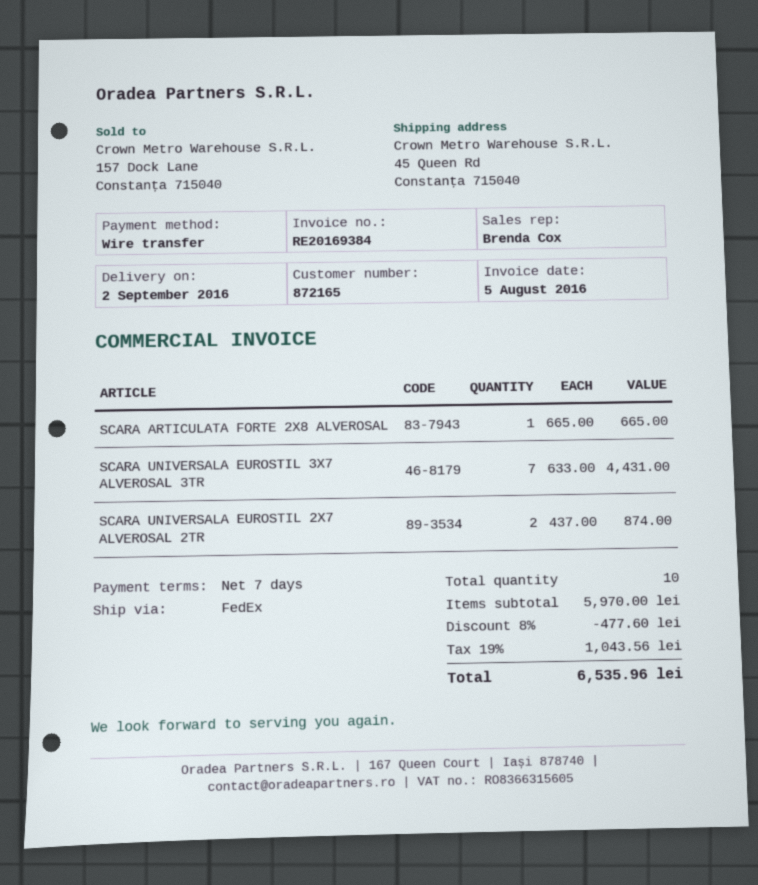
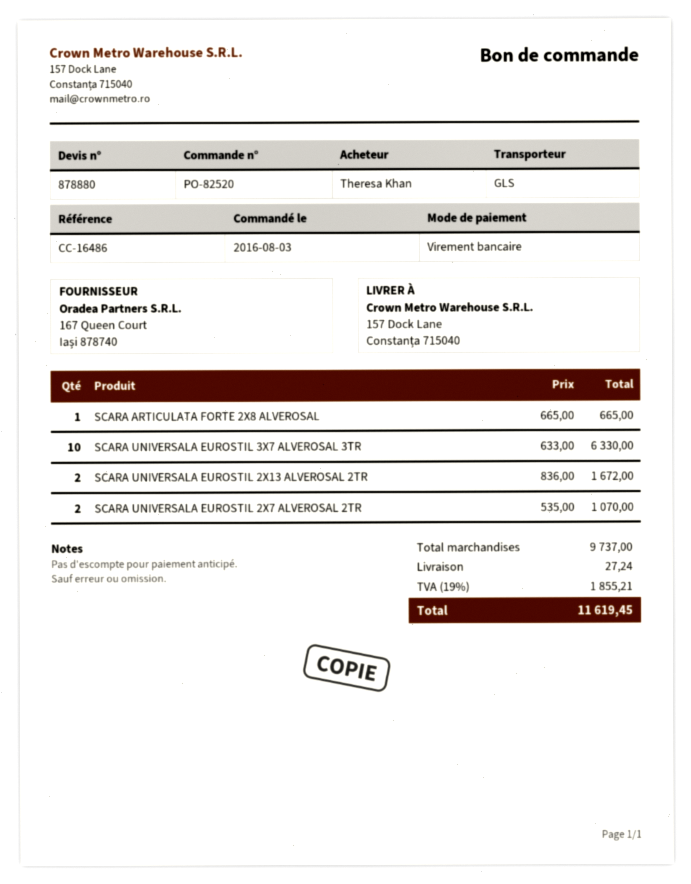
shipping method: FedEx -> GLS
ship to: 45 Queen Rd, Constanța 715040 -> 157 Dock Lane, Constanța 715040
SCARA UNIVERSALA EUROSTIL 3X7 ALVEROSAL 3TR: 7 x 633.00 = 4431.00 -> 10 x 633.00 = 6330.00
SCARA UNIVERSALA EUROSTIL 2X7 ALVEROSAL 2TR: 2 x 437.00 = 874.00 -> 2 x 535.00 = 1070.00
SCARA UNIVERSALA EUROSTIL 2X13 ALVEROSAL 2TR: none -> 2 x 836.00 = 1672.00
subtotal: 5970.00 -> 9737.00
discount: 8% = 477.60 -> none
shipping: none -> 27.24
tax: 19% = 1043.56 -> 19% = 1855.21
total: 6535.96 -> 11619.45

